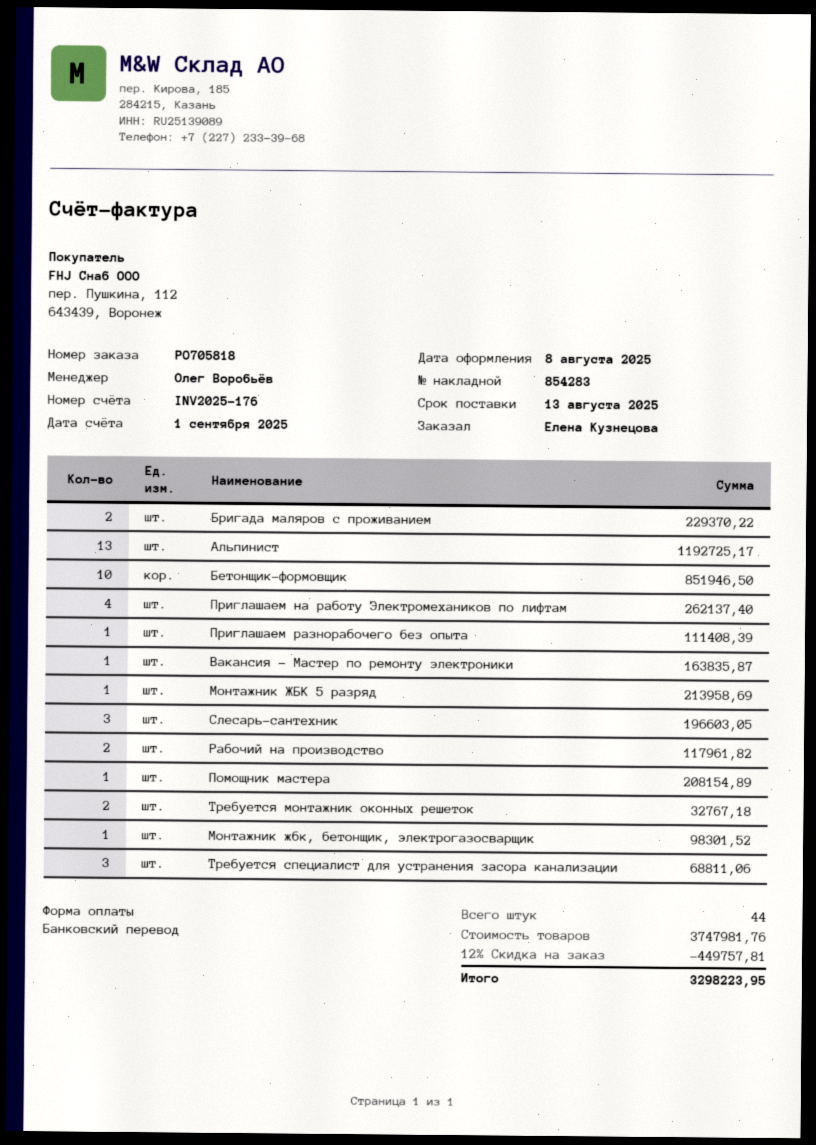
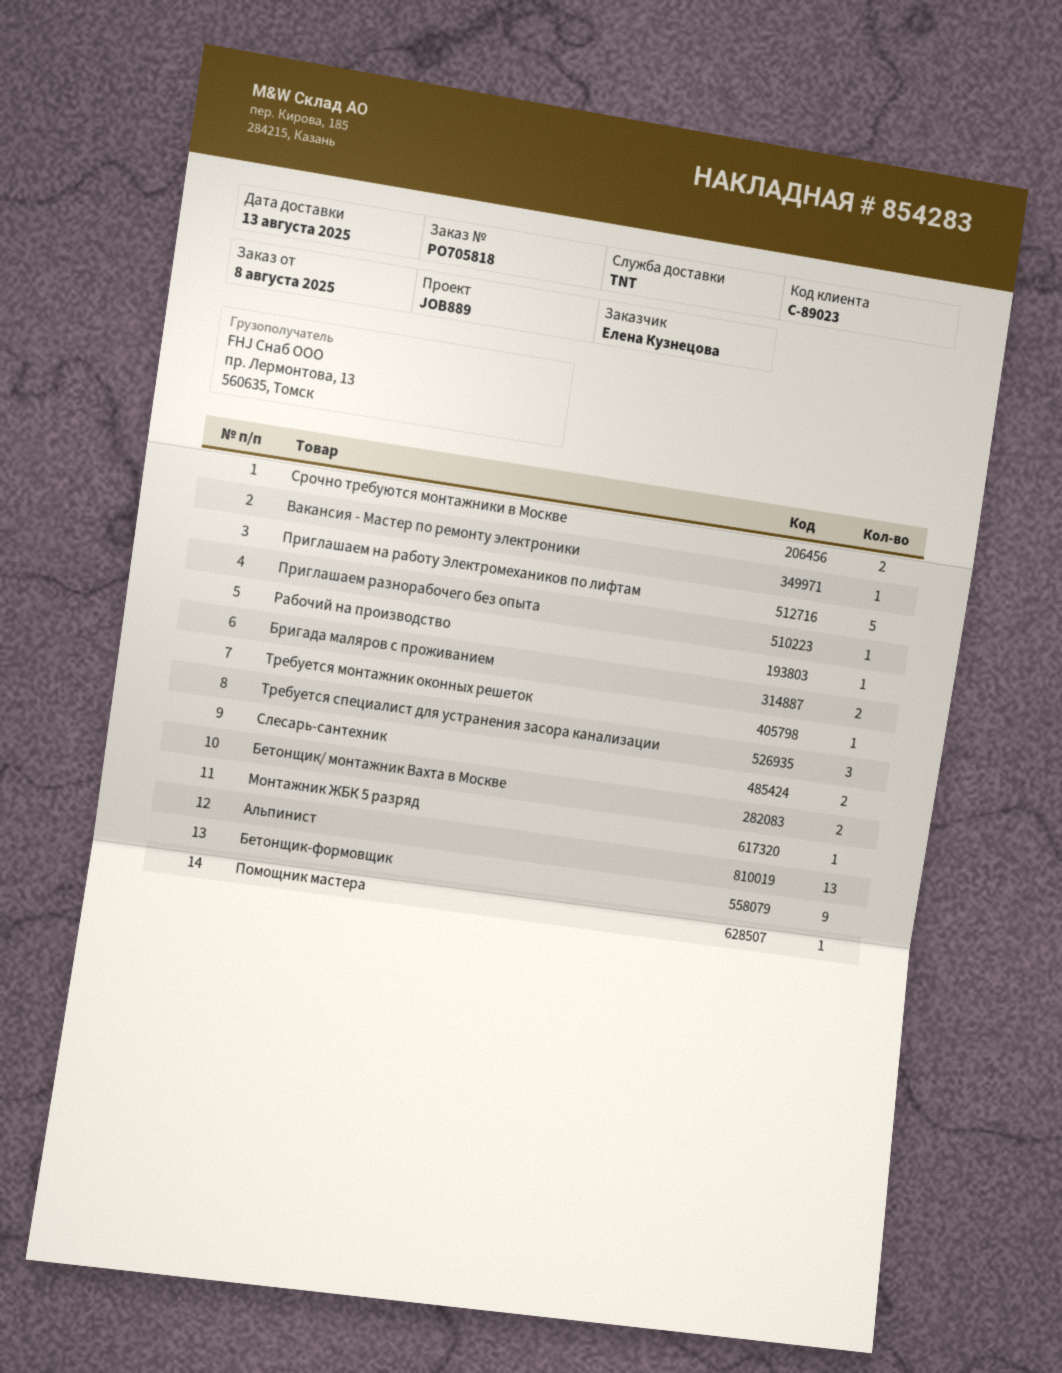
Бетонщик-формовщик: 10 -> 9
Приглашаем на работу Электромехаников по лифтам: 4 -> 5
Слесарь-сантехник: 3 -> 2
Рабочий на производство: 2 -> 1
Требуется монтажник оконных решеток: 2 -> 1
Монтажник жбк, бетонщик, электрогазосварщик: 1 -> none
Срочно требуются монтажники в Москве: none -> 2
Бетонщик/ монтажник Вахта в Москве: none -> 2

